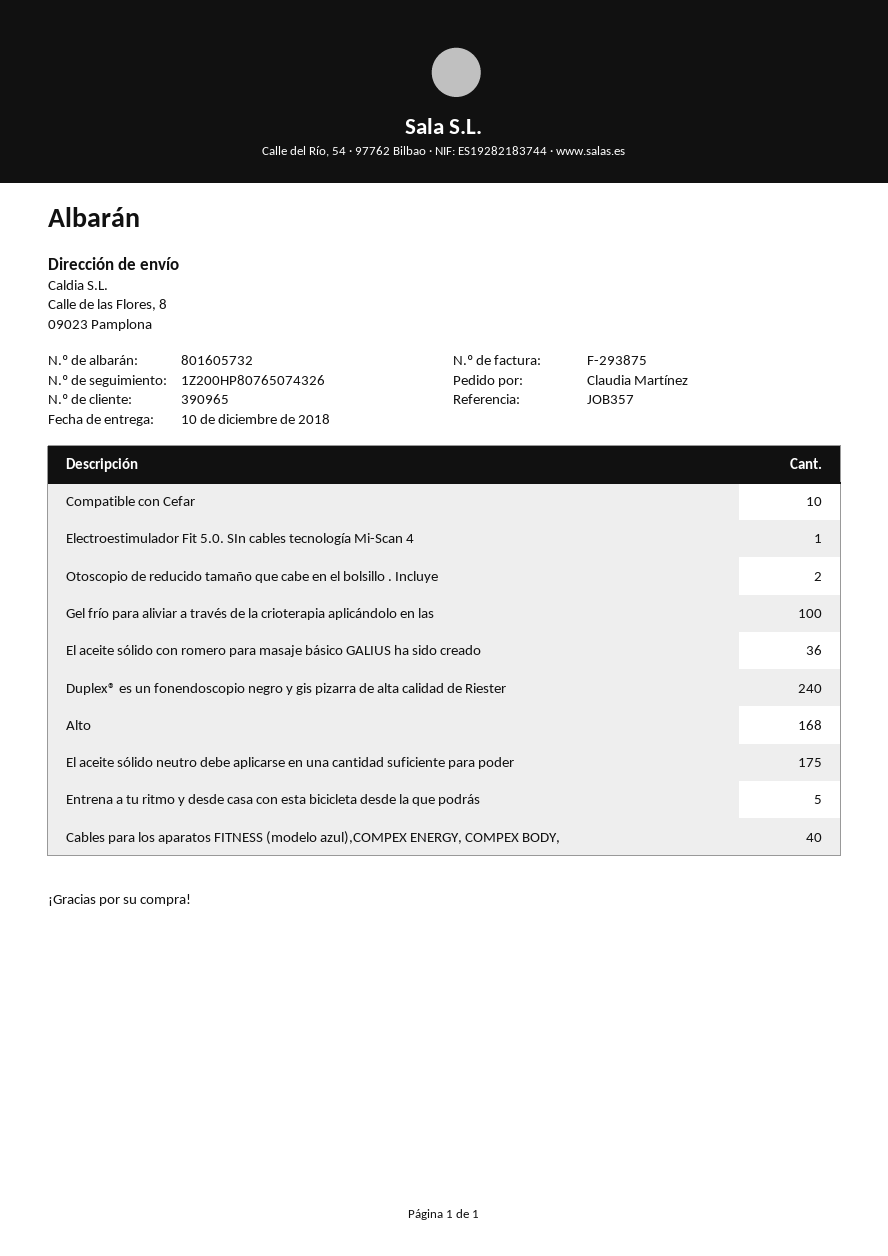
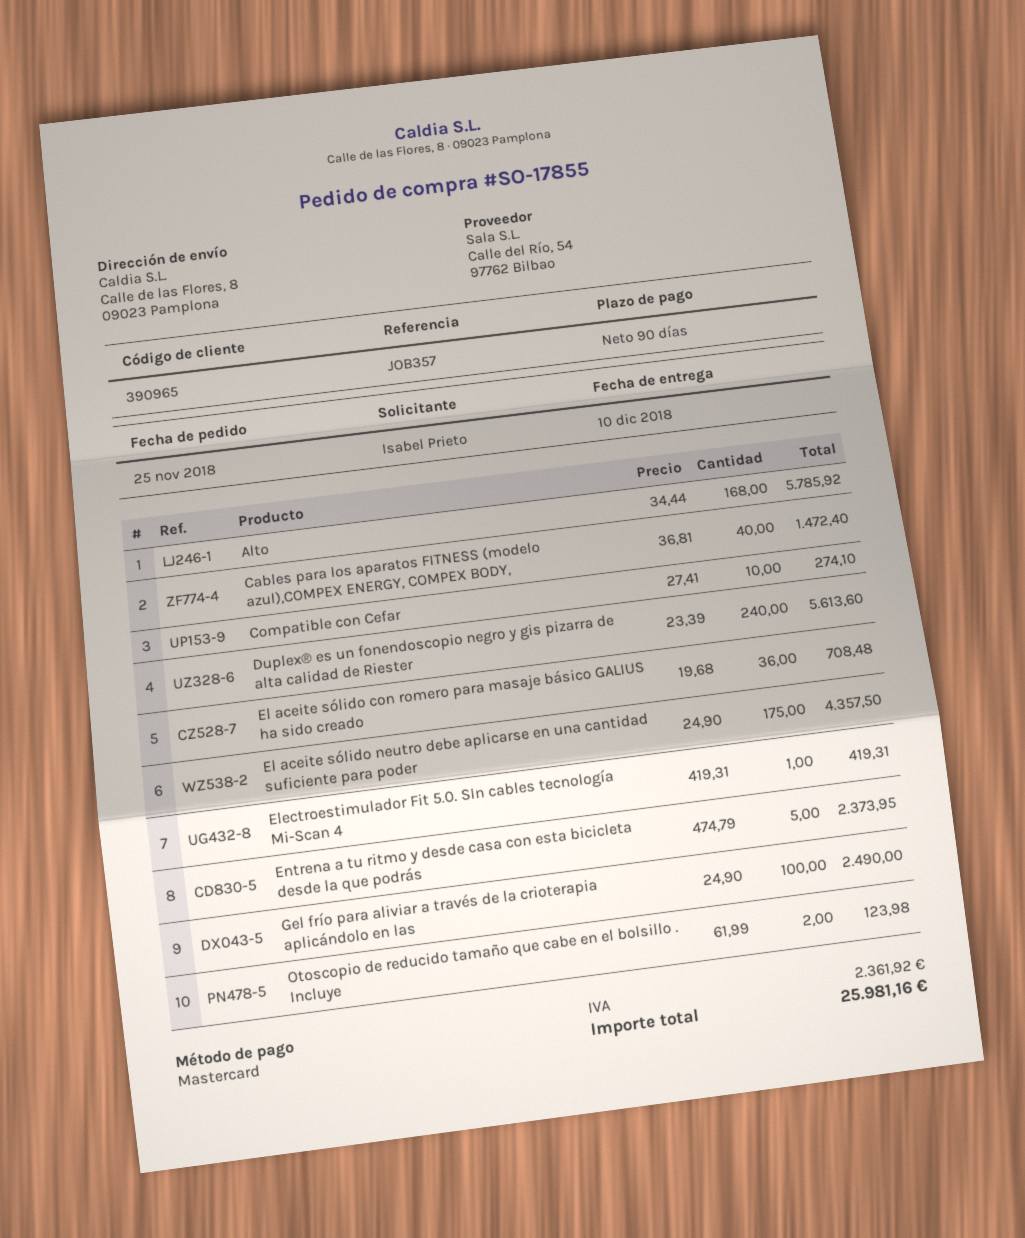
ordered by: Claudia Martínez -> Isabel Prieto

